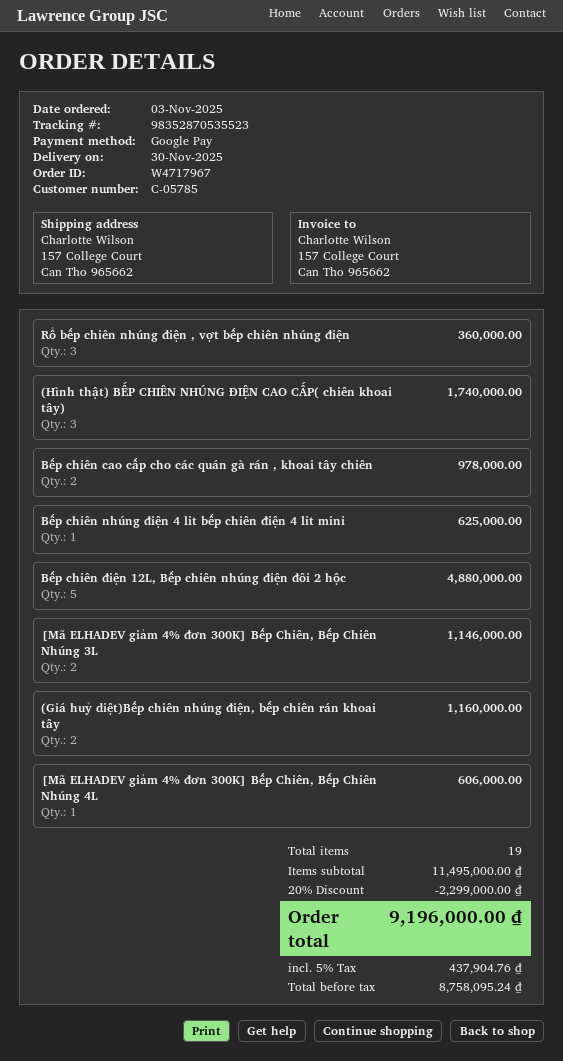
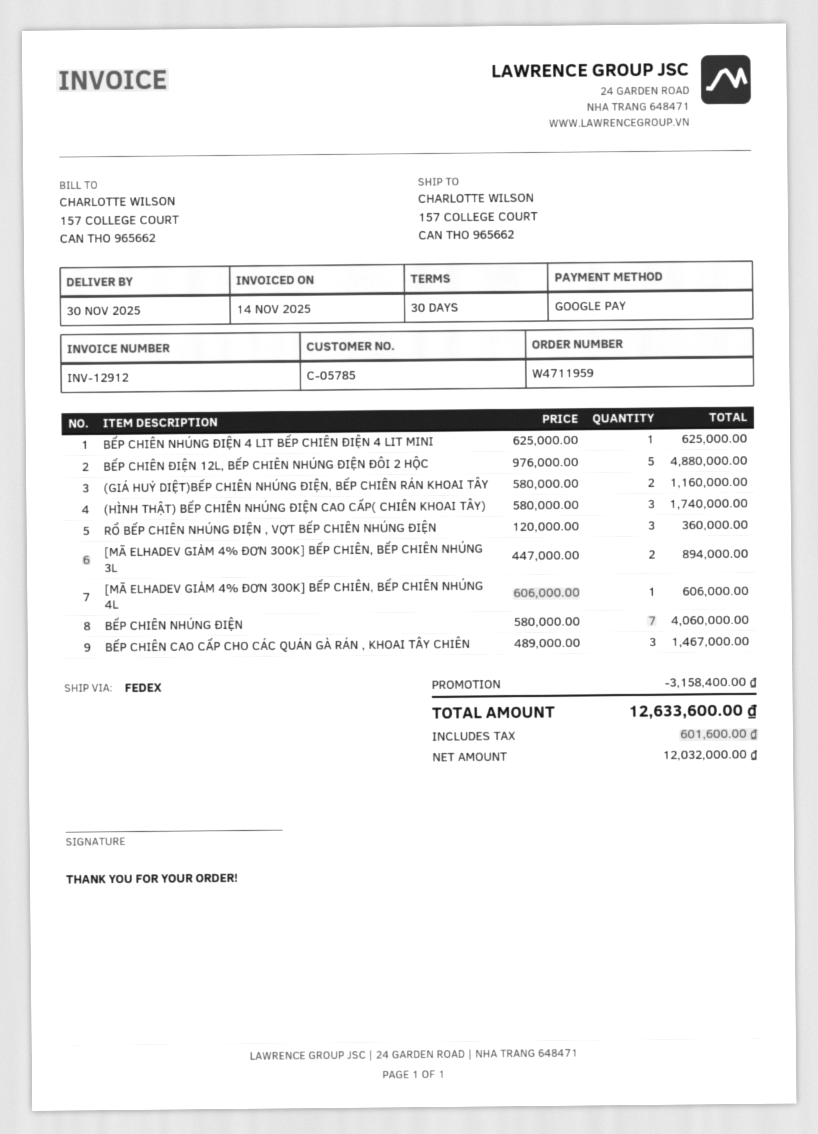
order number: W4717967 -> W4711959
Bếp chiên cao cấp cho các quán gà rán , khoai tây chiên: 2 for 978000.00 -> 3 for 1467000.00
[Mã ELHADEV giảm 4% đơn 300K] Bếp Chiên, Bếp Chiên Nhúng 3L: 2 for 1146000.00 -> 2 for 894000.00
BẾP CHIÊN NHÚNG ĐIỆN: none -> 7 for 4060000.00
discount: 2299000.00 -> 3158400.00
net: 8758095.24 -> 12032000.00
tax: 437904.76 -> 601600.00
total: 9196000.00 -> 12633600.00

